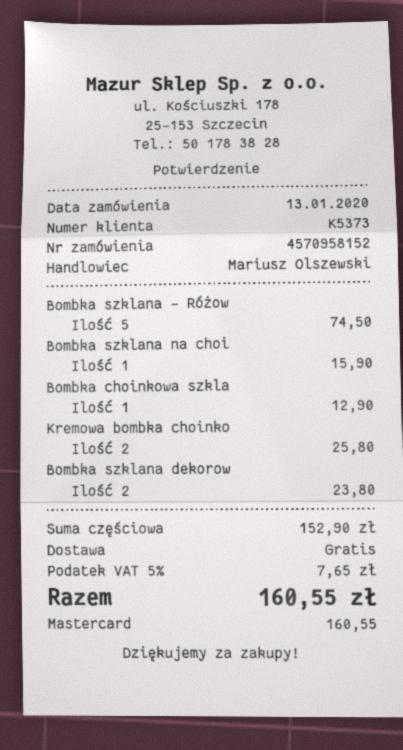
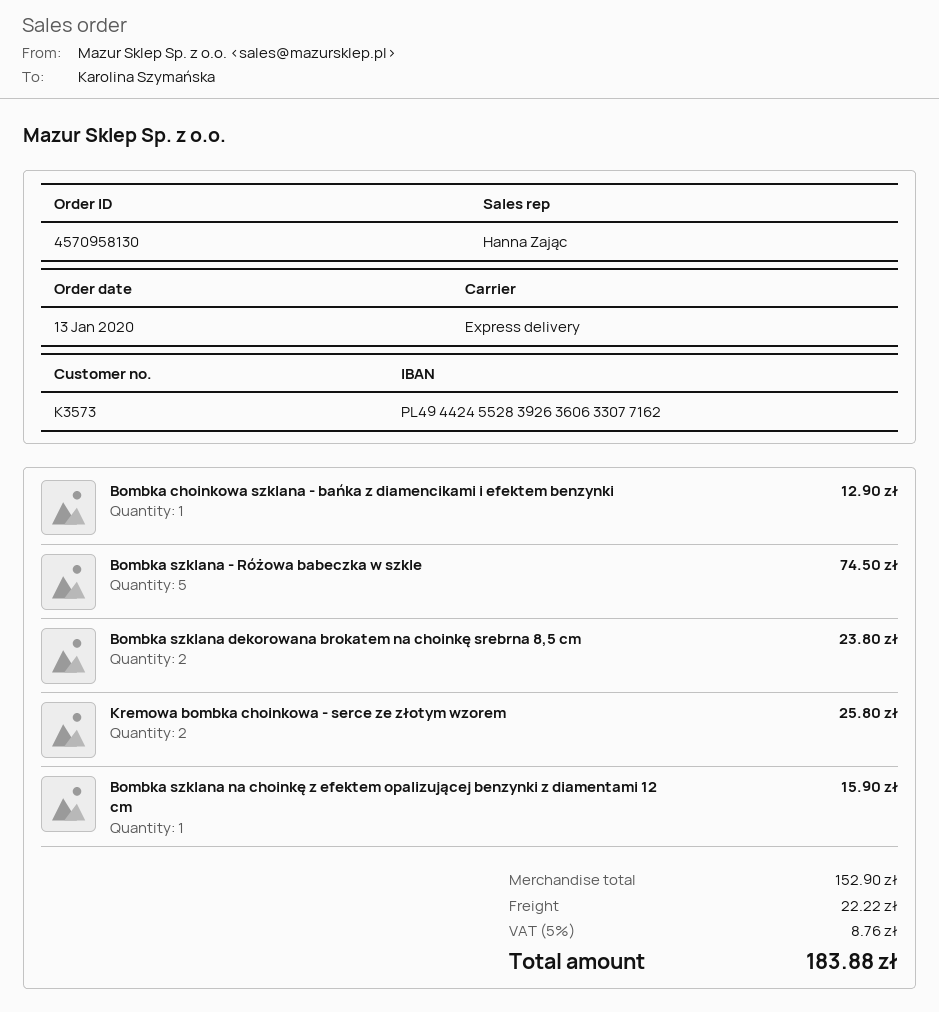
order number: 4570958152 -> 4570958130
customer number: K5373 -> K3573
sales rep: Mariusz Olszewski -> Hanna Zając
shipping: 0.00 -> 22.22
tax: 5% = 7.65 -> 5% = 8.76
total: 160.55 -> 183.88

